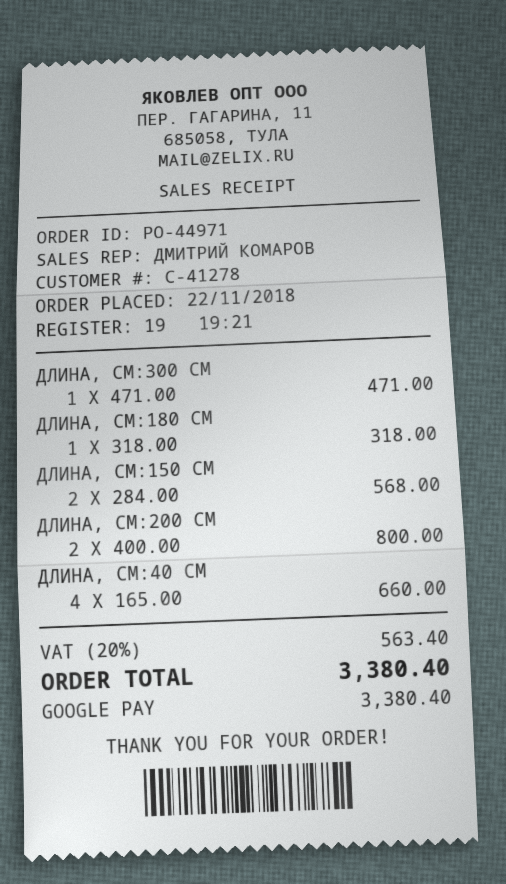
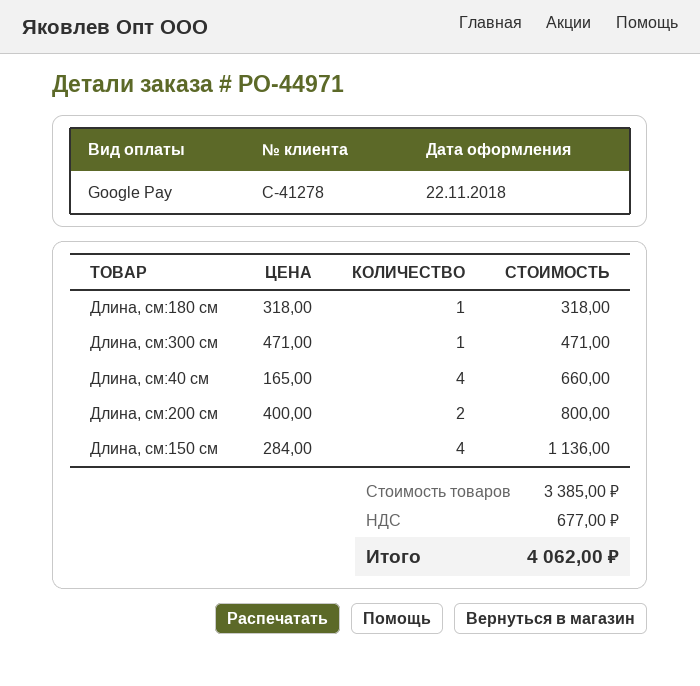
ДЛИНА, СМ:150 СМ: 2 x 284.00 = 568.00 -> 4 x 284.00 = 1136.00
tax: 563.40 -> 677.00
total: 3380.40 -> 4062.00

